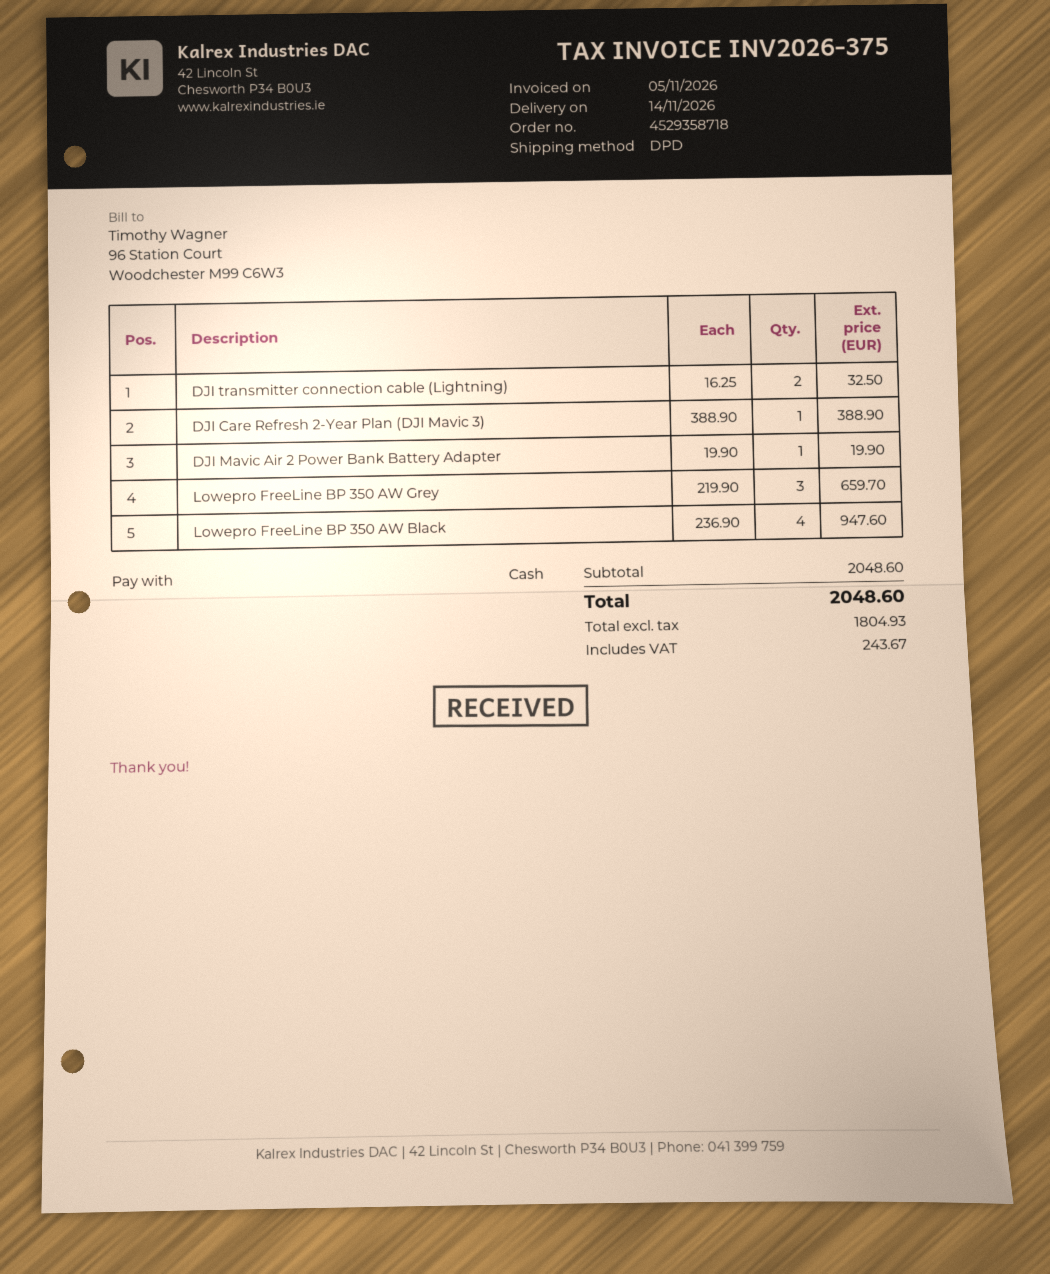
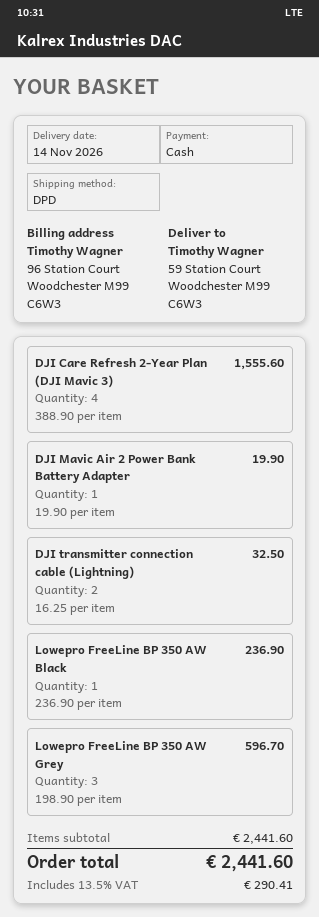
DJI Care Refresh 2-Year Plan (DJI Mavic 3): 1 x 388.90 = 388.90 -> 4 x 388.90 = 1555.60
Lowepro FreeLine BP 350 AW Grey: 3 x 219.90 = 659.70 -> 3 x 198.90 = 596.70
Lowepro FreeLine BP 350 AW Black: 4 x 236.90 = 947.60 -> 1 x 236.90 = 236.90
subtotal: 2048.60 -> 2441.60
tax: 243.67 -> 290.41
total: 2048.60 -> 2441.60

